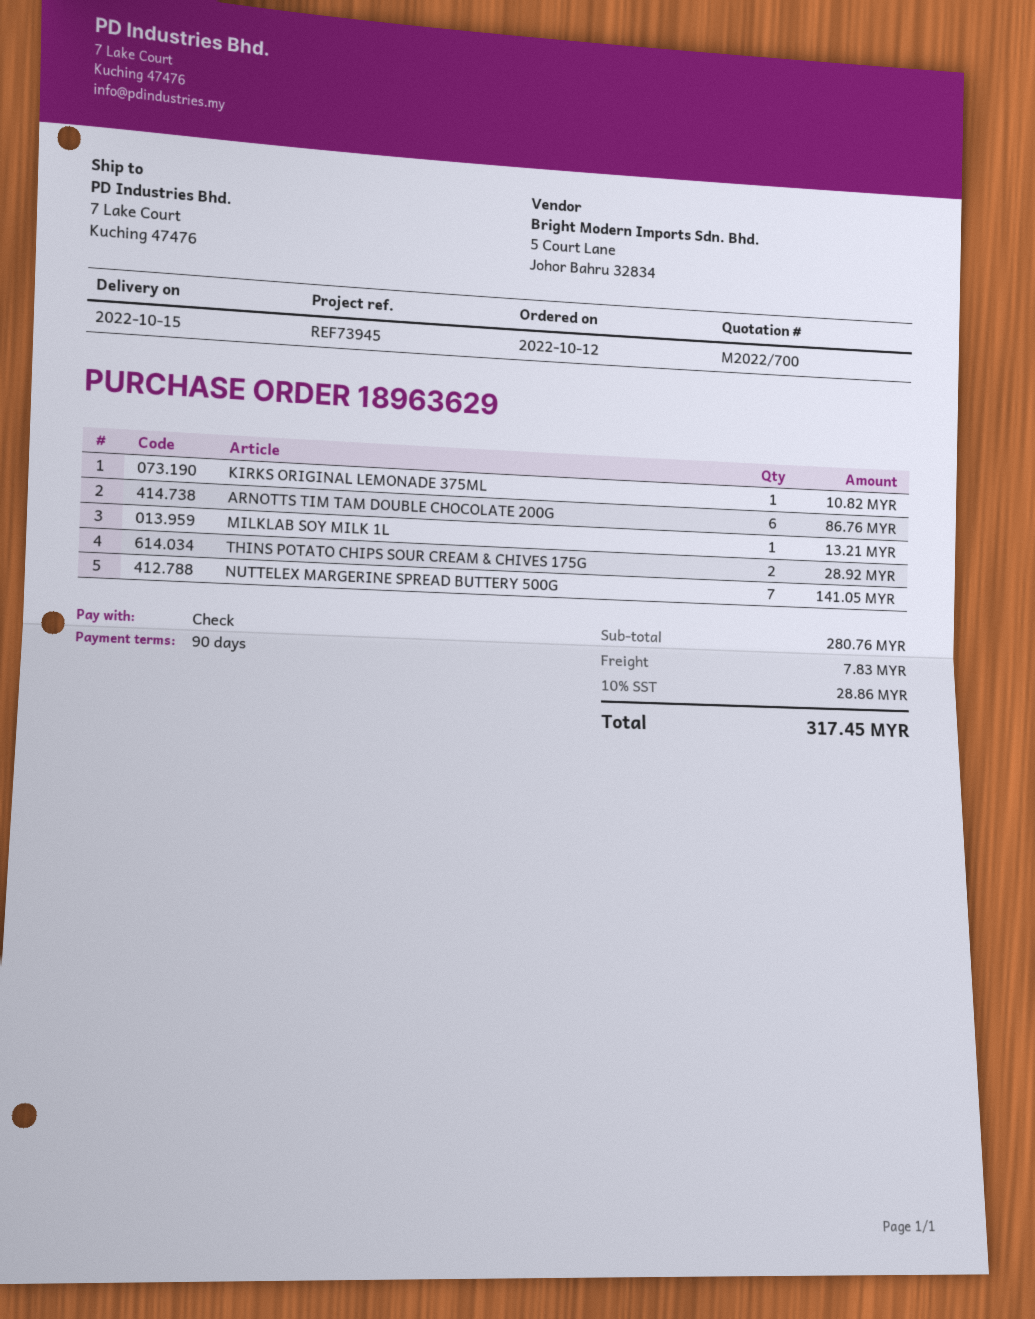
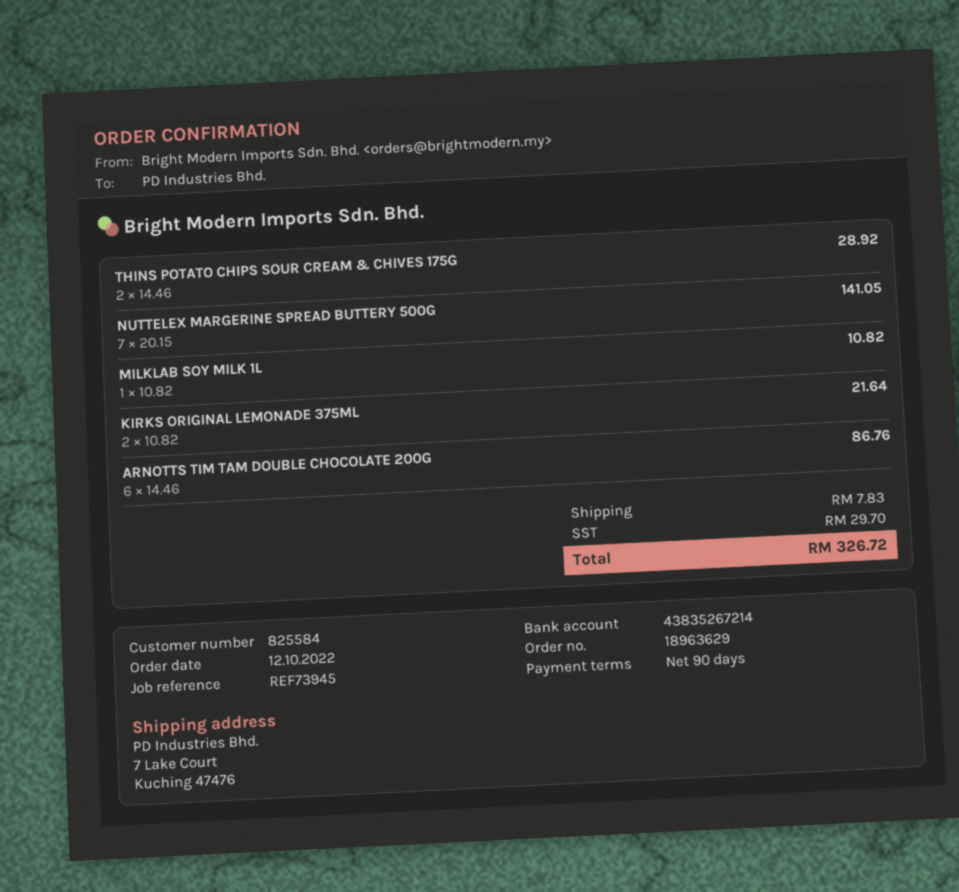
KIRKS ORIGINAL LEMONADE 375ML: 1 for 10.82 -> 2 for 21.64
MILKLAB SOY MILK 1L: 1 for 13.21 -> 1 for 10.82
tax: 28.86 -> 29.70
total: 317.45 -> 326.72

